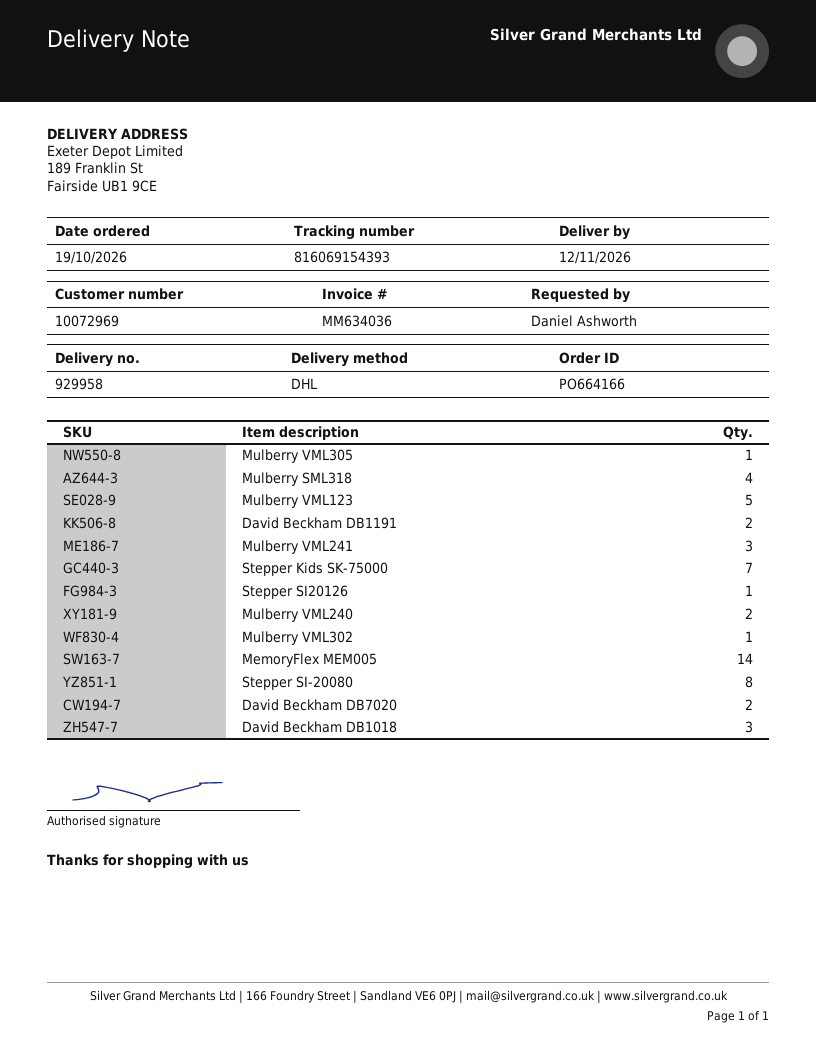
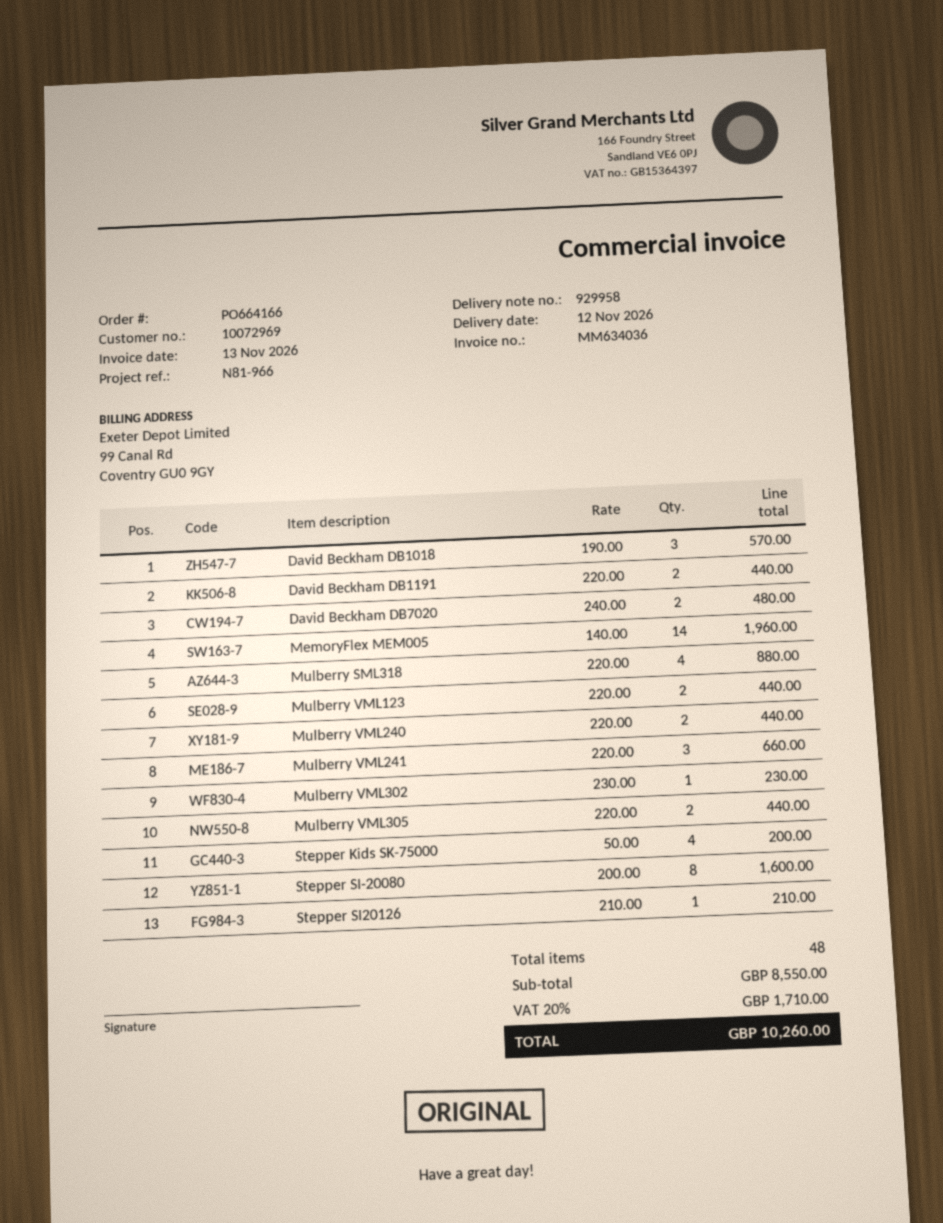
Mulberry VML305: 1 -> 2
Mulberry VML123: 5 -> 2
Stepper Kids SK-75000: 7 -> 4

